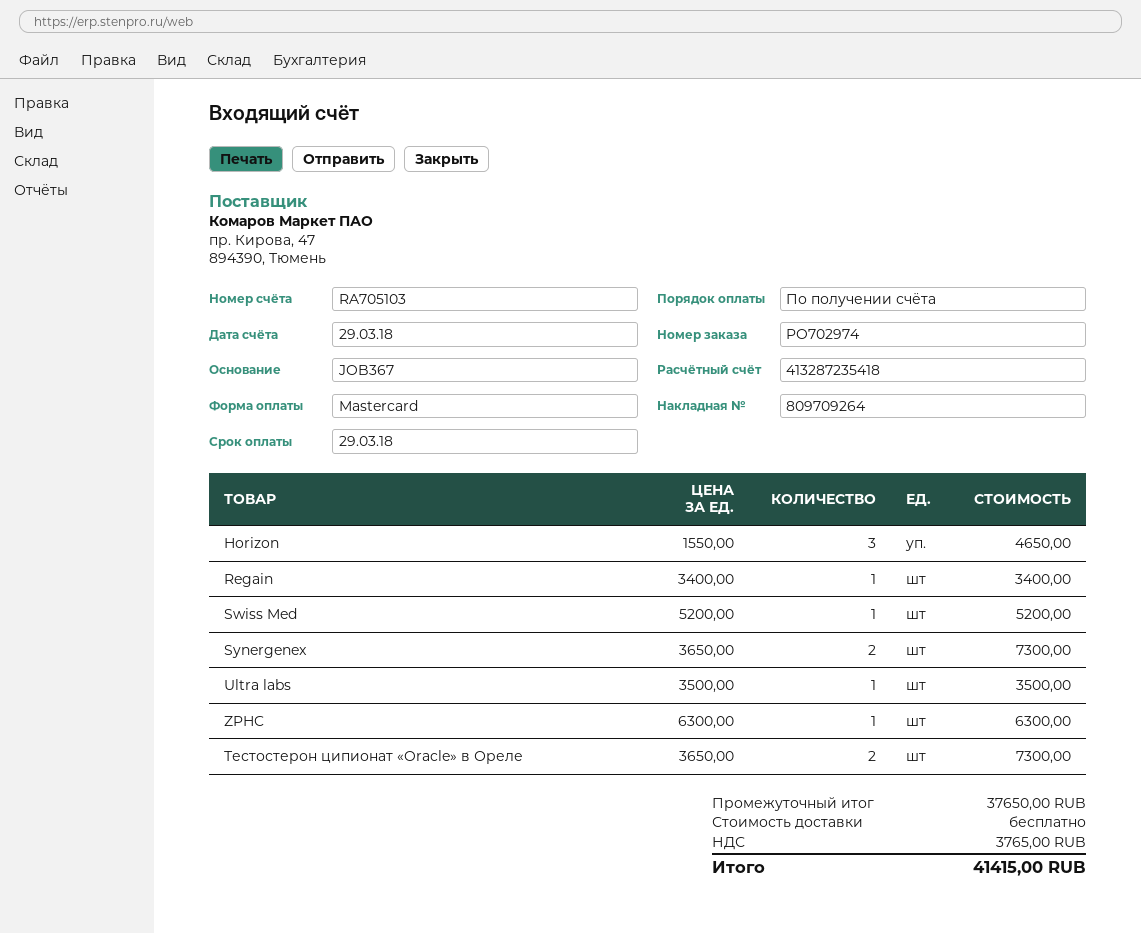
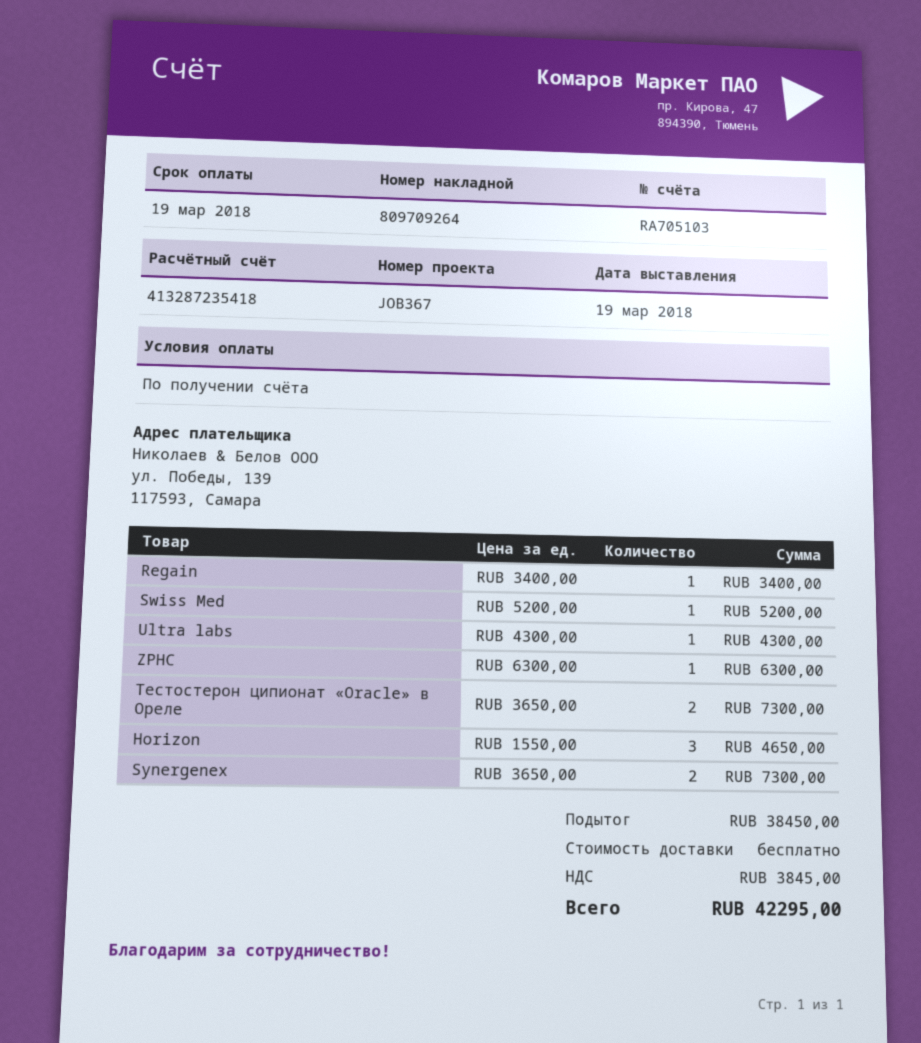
invoice date: 2018-03-29 -> 2018-03-19
due date: 2018-03-29 -> 2018-03-19
Ultra labs: 1 x 3500.00 = 3500.00 -> 1 x 4300.00 = 4300.00
subtotal: 37650.00 -> 38450.00
tax: 3765.00 -> 3845.00
total: 41415.00 -> 42295.00

